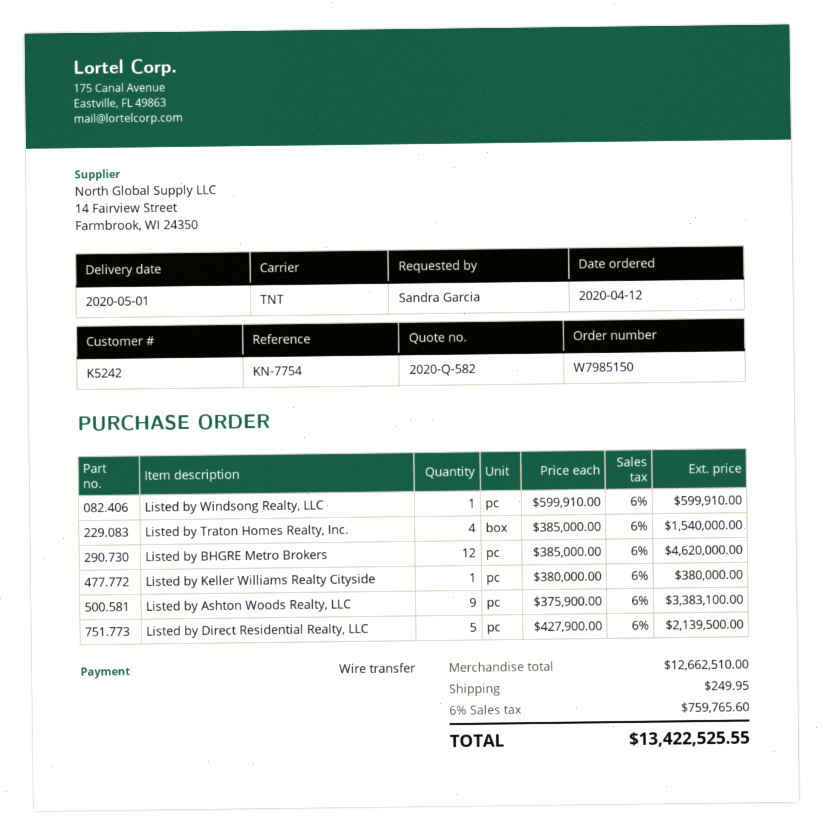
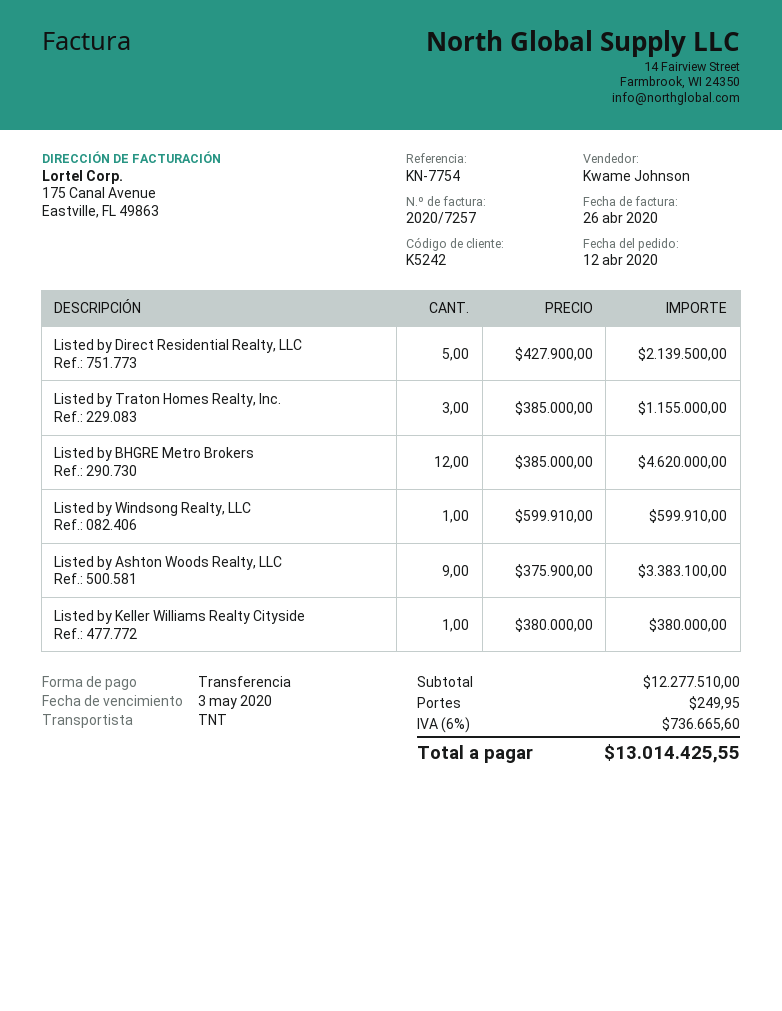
Listed by Traton Homes Realty, Inc.: 4 x 385000.00 = 1540000.00 -> 3 x 385000.00 = 1155000.00
subtotal: 12662510.00 -> 12277510.00
tax: 6% = 759765.60 -> 6% = 736665.60
total: 13422525.55 -> 13014425.55

